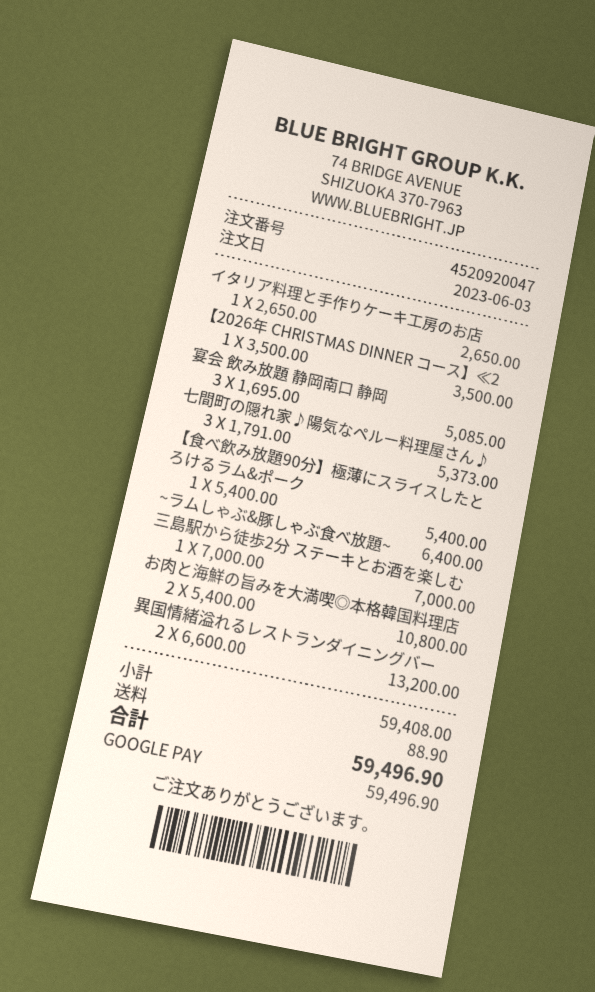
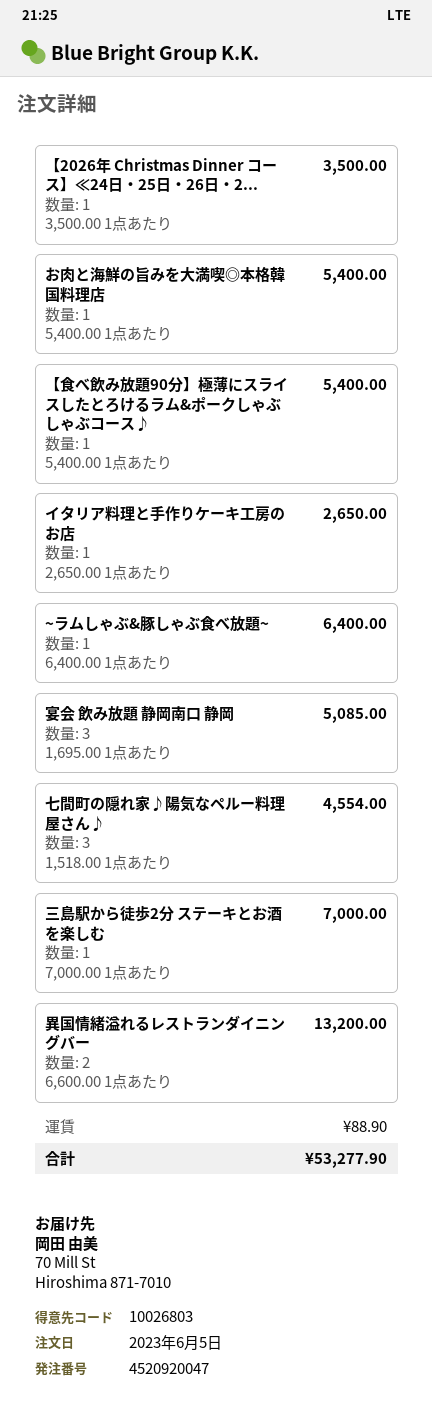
order date: 2023-06-03 -> 2023-06-05
七間町の隠れ家♪陽気なペルー料理屋さん♪: 3 x 1791.00 = 5373.00 -> 3 x 1518.00 = 4554.00
お肉と海鮮の旨みを大満喫◎本格韓国料理店: 2 x 5400.00 = 10800.00 -> 1 x 5400.00 = 5400.00
total: 59496.90 -> 53277.90

